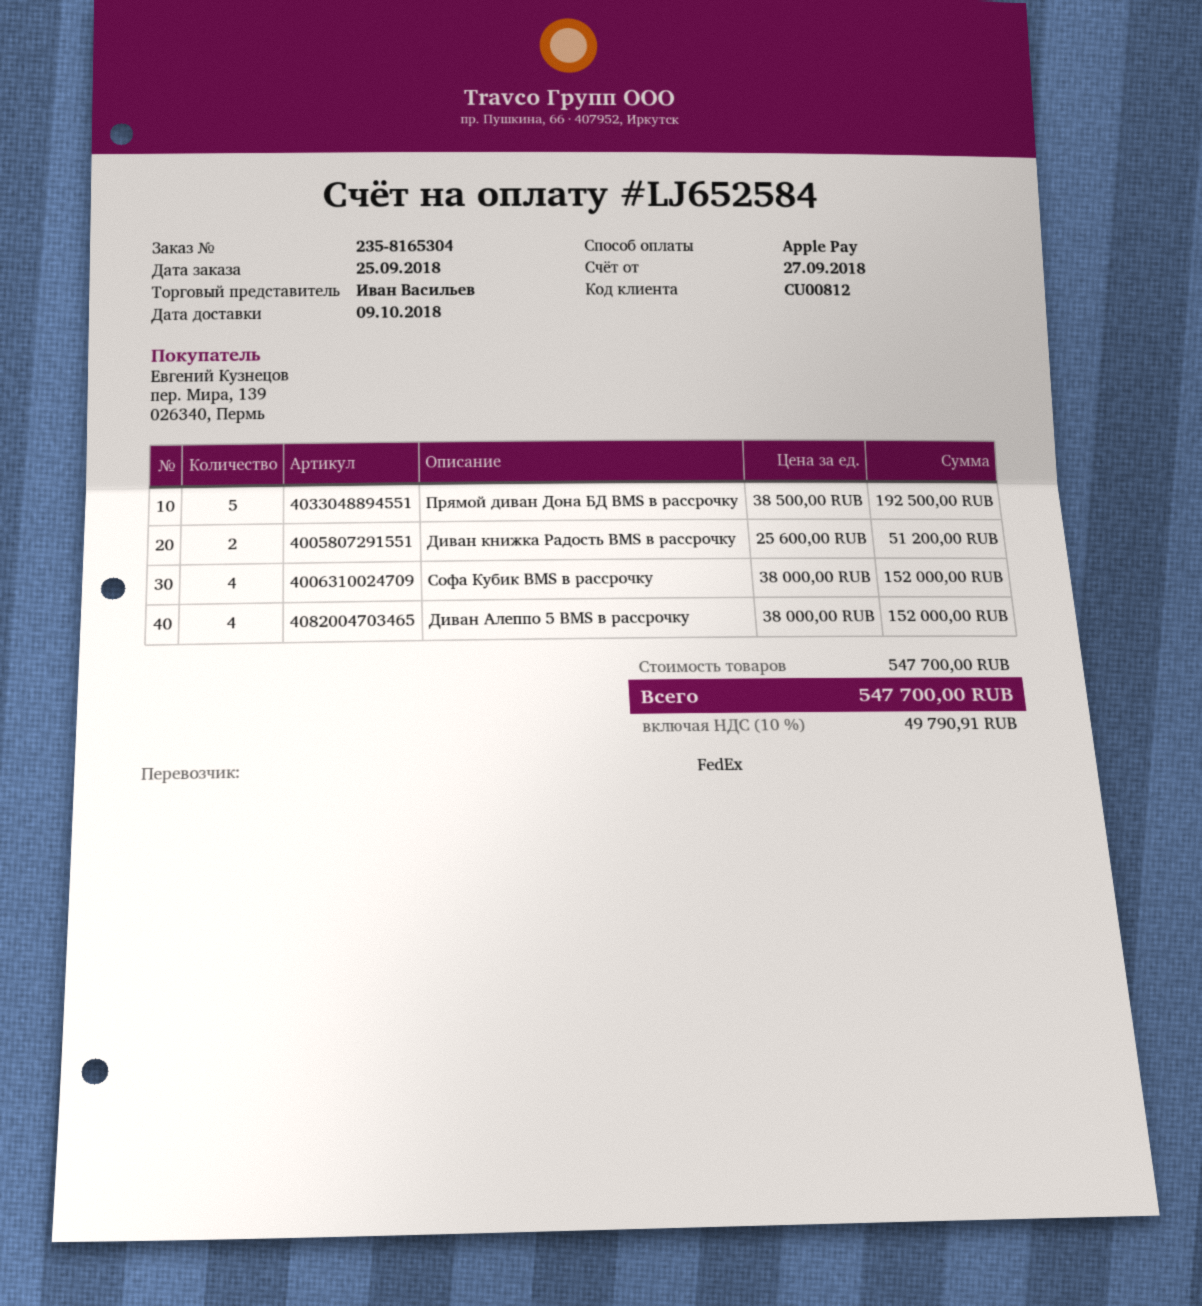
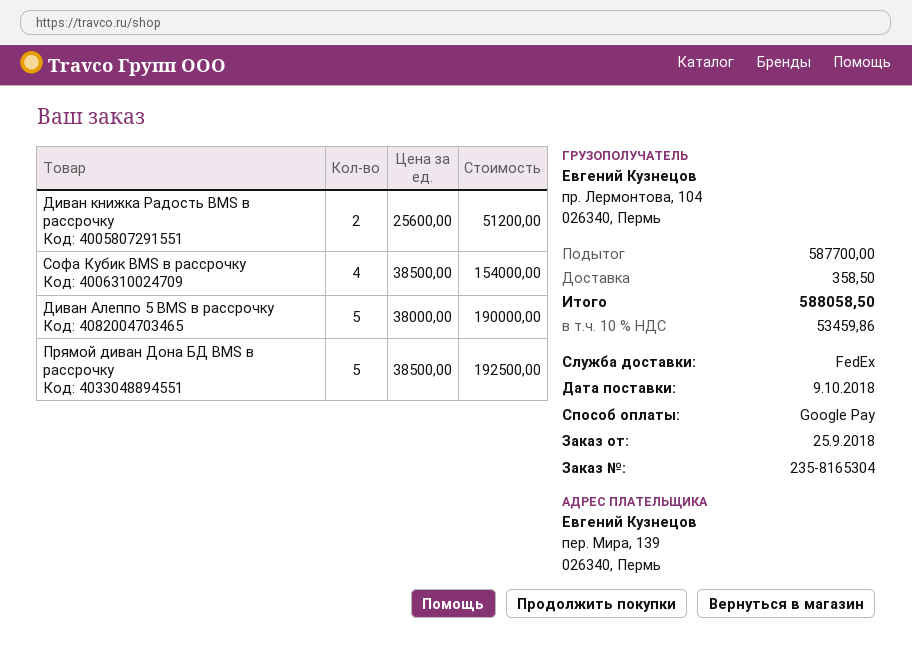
payment method: Apple Pay -> Google Pay
Софа Кубик BMS в рассрочку: 4 x 38000.00 = 152000.00 -> 4 x 38500.00 = 154000.00
Диван Алеппо 5 BMS в рассрочку: 4 x 38000.00 = 152000.00 -> 5 x 38000.00 = 190000.00
subtotal: 547700.00 -> 587700.00
shipping: none -> 358.50
tax: 10% = 49790.91 -> 10% = 53459.86
total: 547700.00 -> 588058.50

